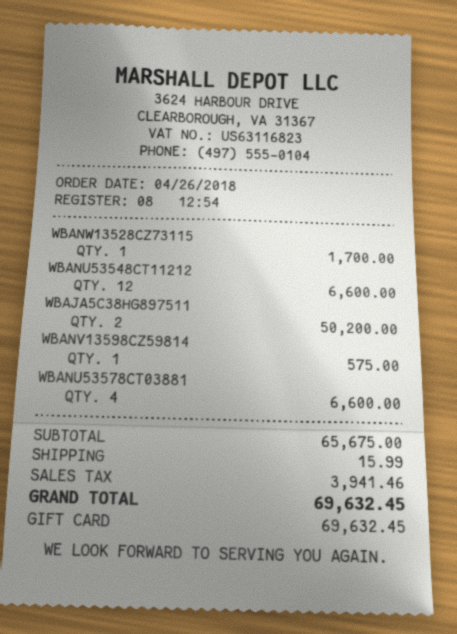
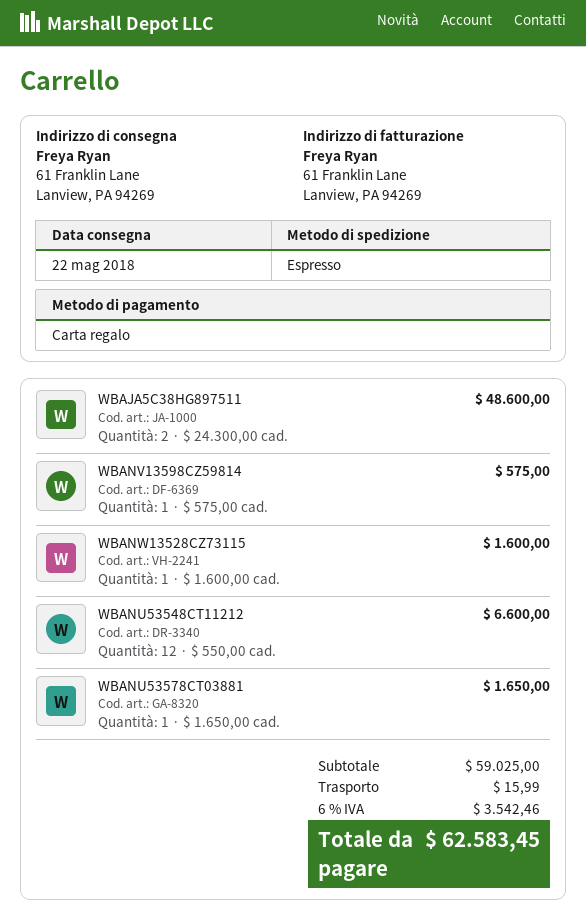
WBANW13528CZ73115: 1 for 1700.00 -> 1 for 1600.00
WBAJA5C38HG897511: 2 for 50200.00 -> 2 for 48600.00
WBANU53578CT03881: 4 for 6600.00 -> 1 for 1650.00
subtotal: 65675.00 -> 59025.00
tax: 3941.46 -> 3542.46
total: 69632.45 -> 62583.45

